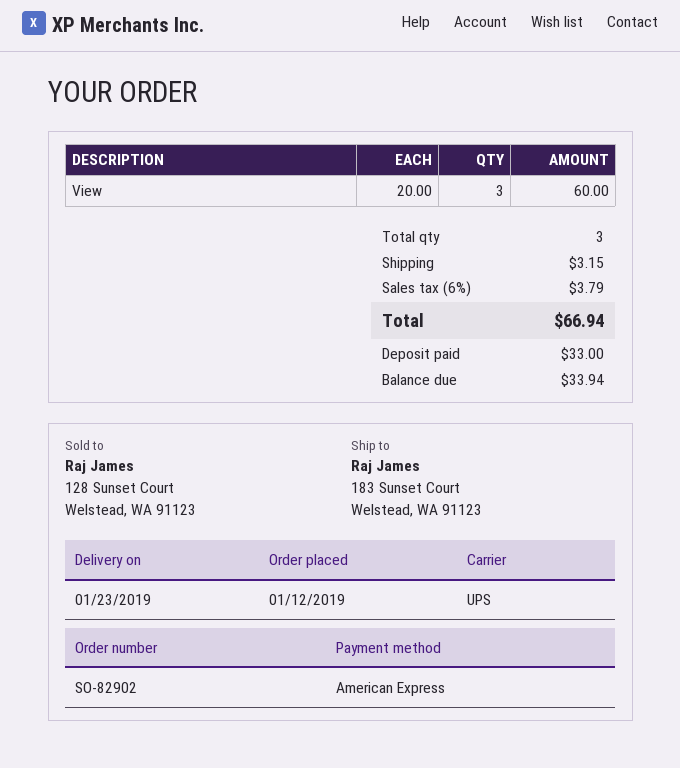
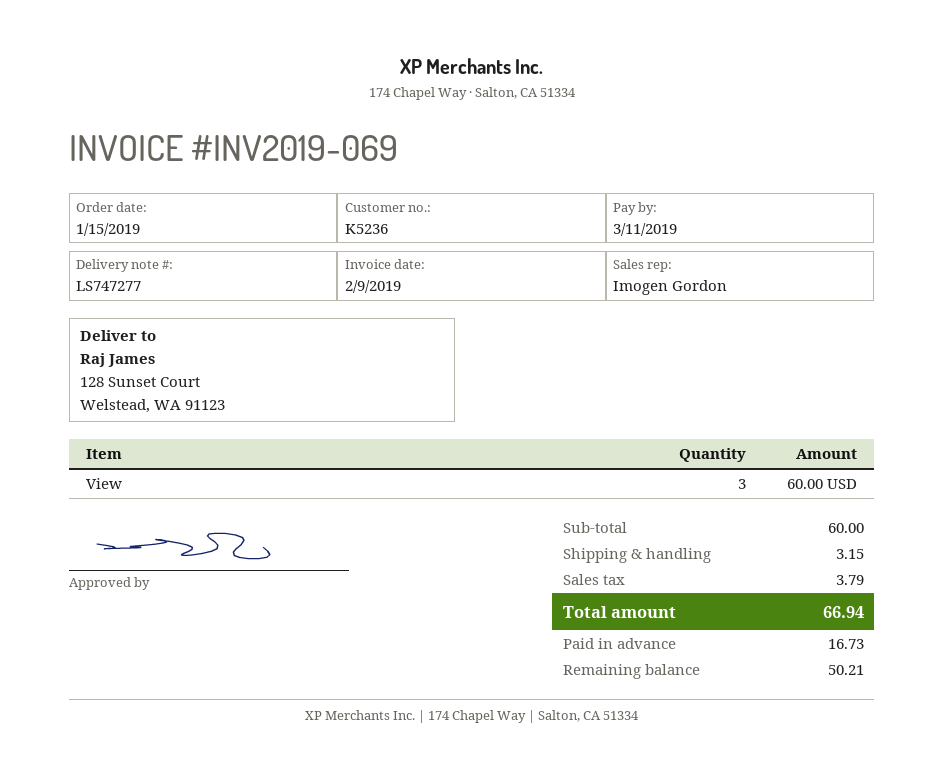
order date: 2019-01-12 -> 2019-01-15
ship to: 183 Sunset Court, Welstead, WA 91123 -> 128 Sunset Court, Welstead, WA 91123
deposit: 33.00 -> 16.73
balance: 33.94 -> 50.21

